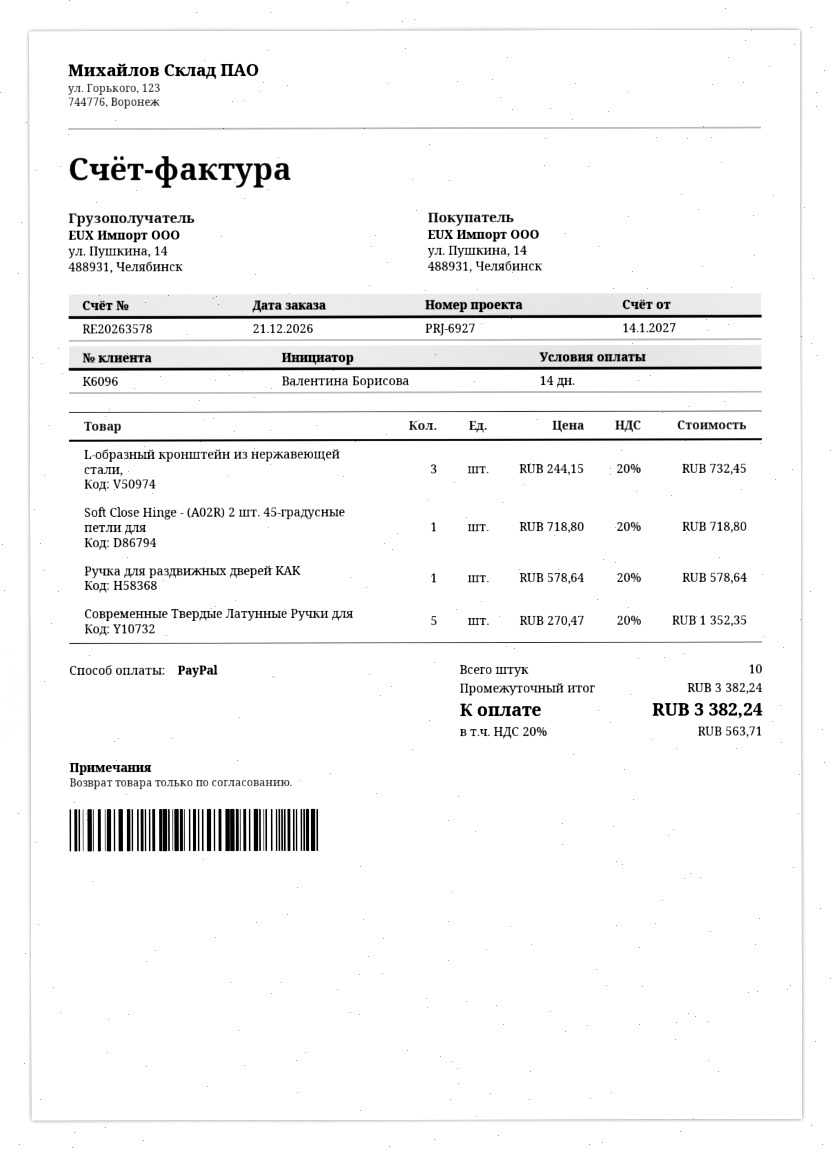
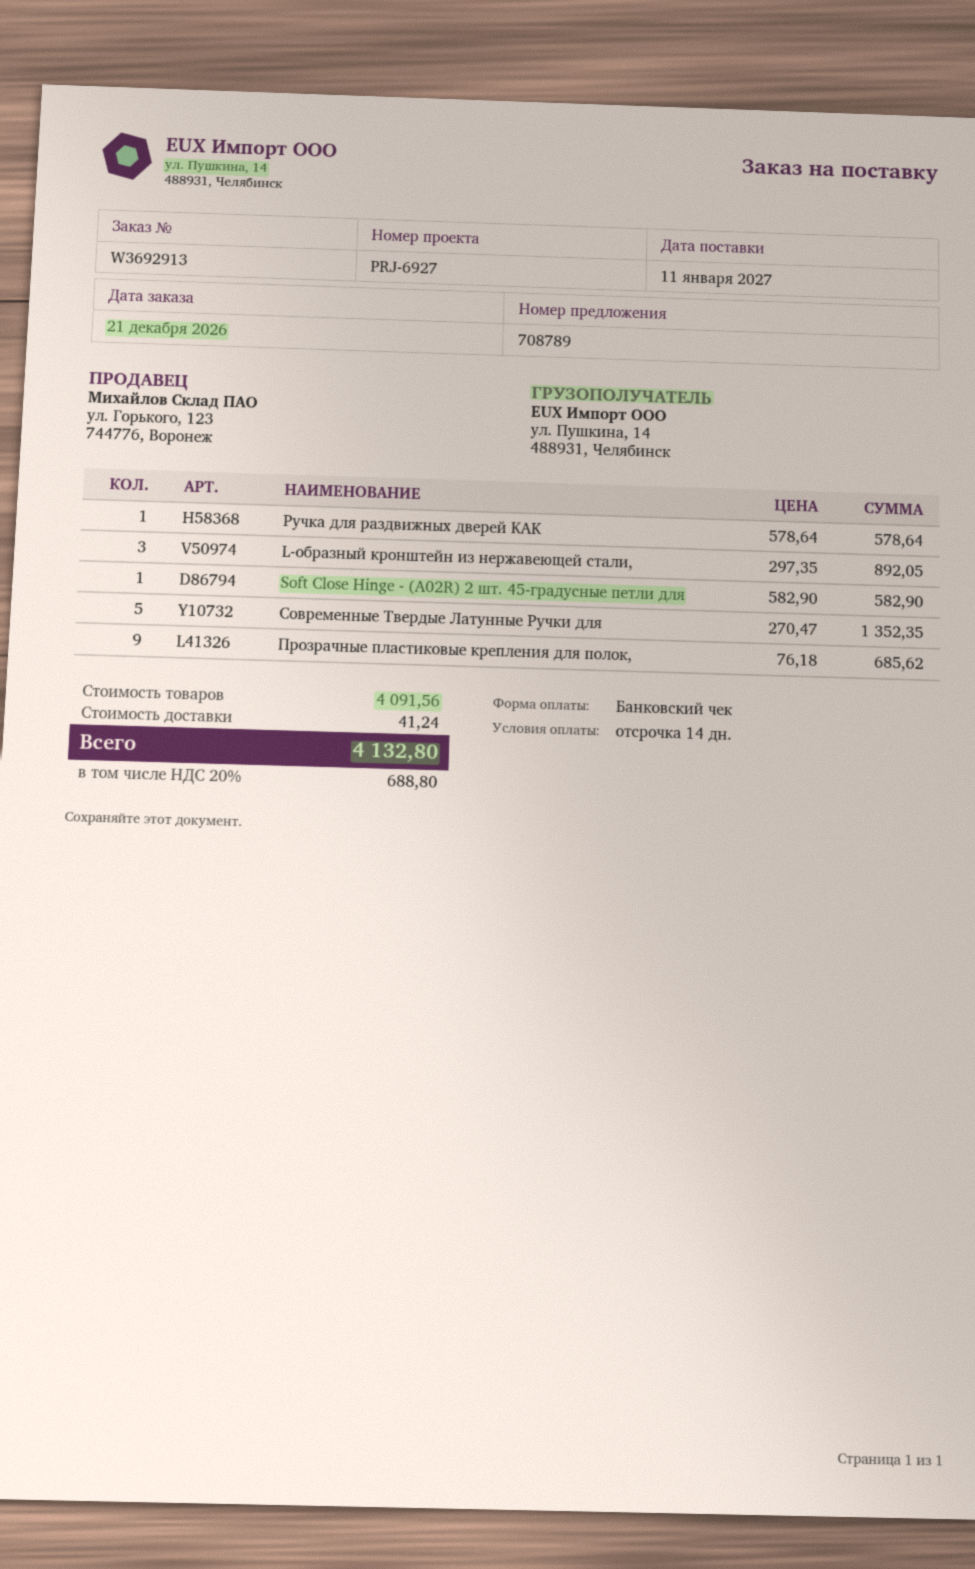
payment method: PayPal -> cheque
L-образный кронштейн из нержавеющей стали,: 3 x 244.15 = 732.45 -> 3 x 297.35 = 892.05
Soft Close Hinge - (A02R) 2 шт. 45-градусные петли для: 1 x 718.80 = 718.80 -> 1 x 582.90 = 582.90
Прозрачные пластиковые крепления для полок,: none -> 9 x 76.18 = 685.62
subtotal: 3382.24 -> 4091.56
shipping: none -> 41.24
tax: 20% = 563.71 -> 20% = 688.80
total: 3382.24 -> 4132.80

